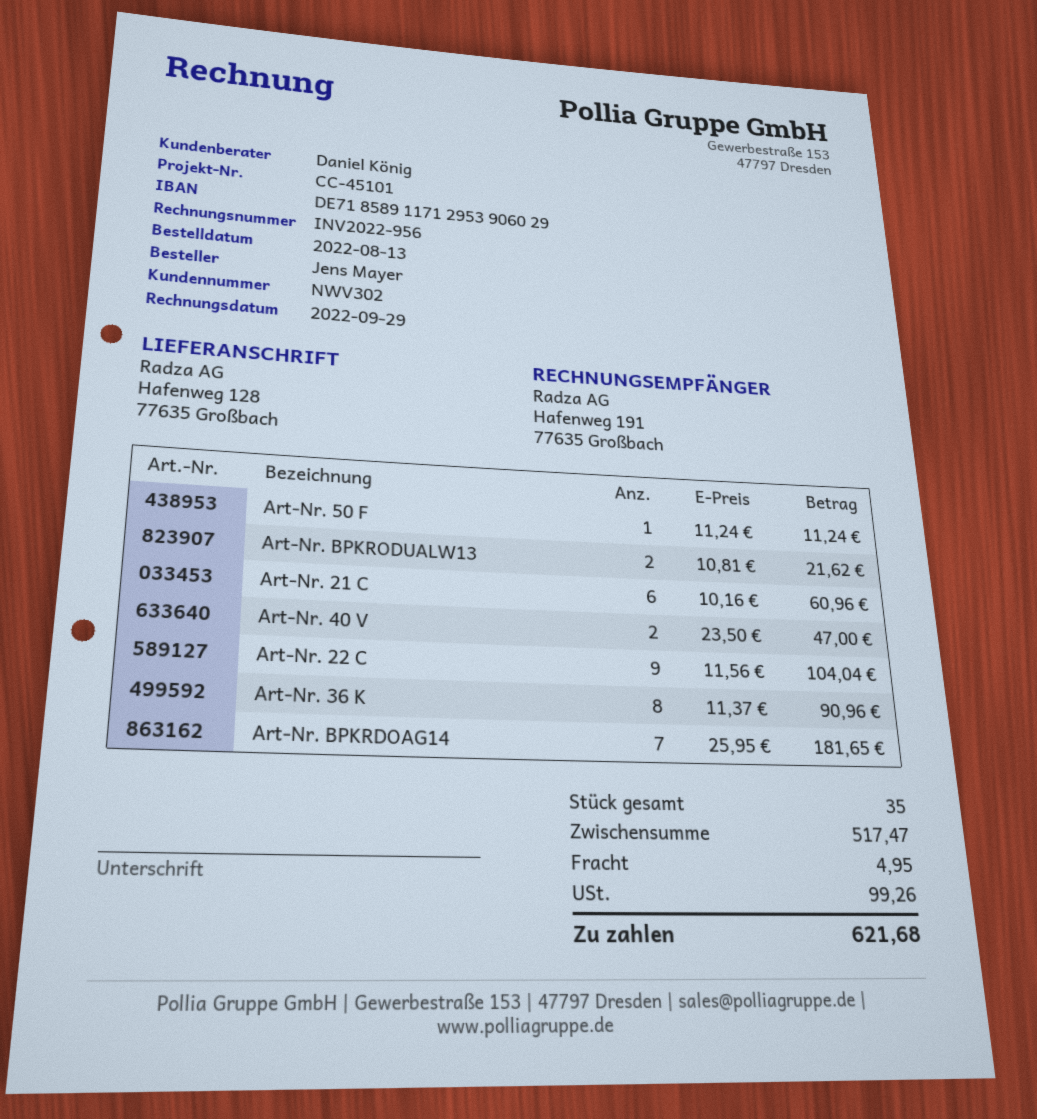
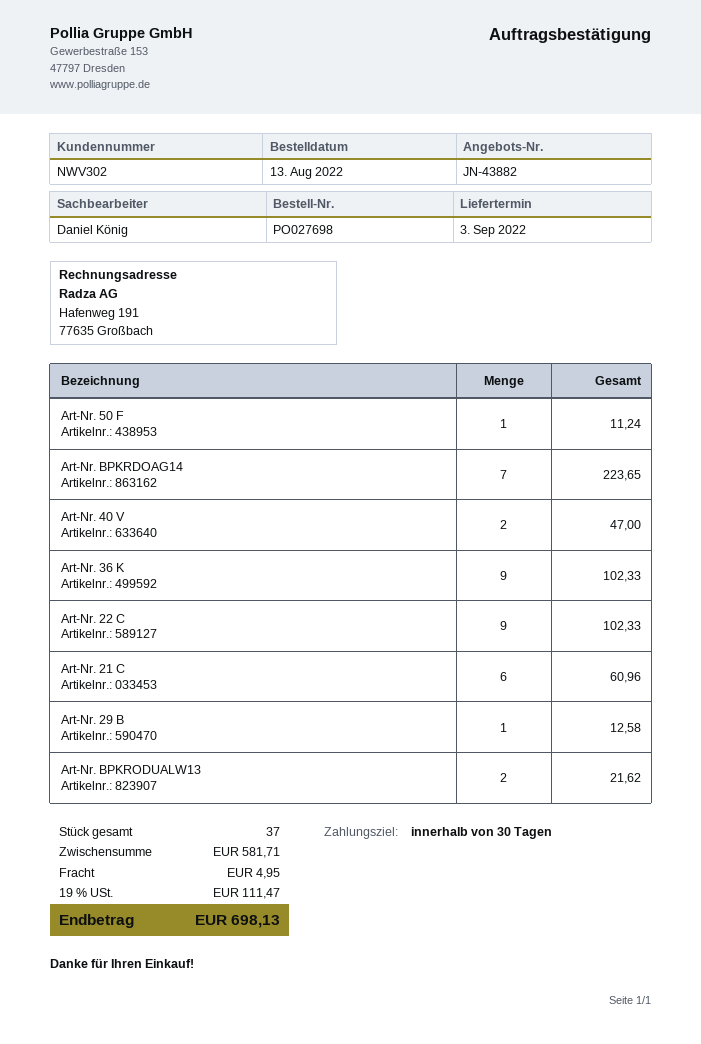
Art-Nr. 22 C: 9 for 104.04 -> 9 for 102.33
Art-Nr. 36 K: 8 for 90.96 -> 9 for 102.33
Art-Nr. BPKRDOAG14: 7 for 181.65 -> 7 for 223.65
Art-Nr. 29 B: none -> 1 for 12.58
total quantity: 35 -> 37
subtotal: 517.47 -> 581.71
tax: 99.26 -> 111.47
total: 621.68 -> 698.13

